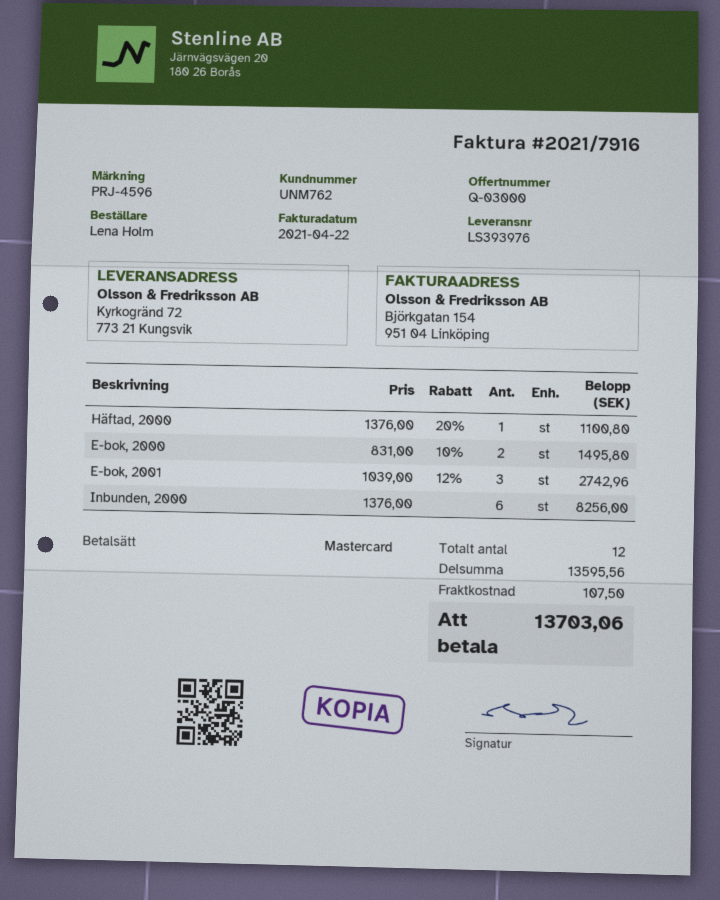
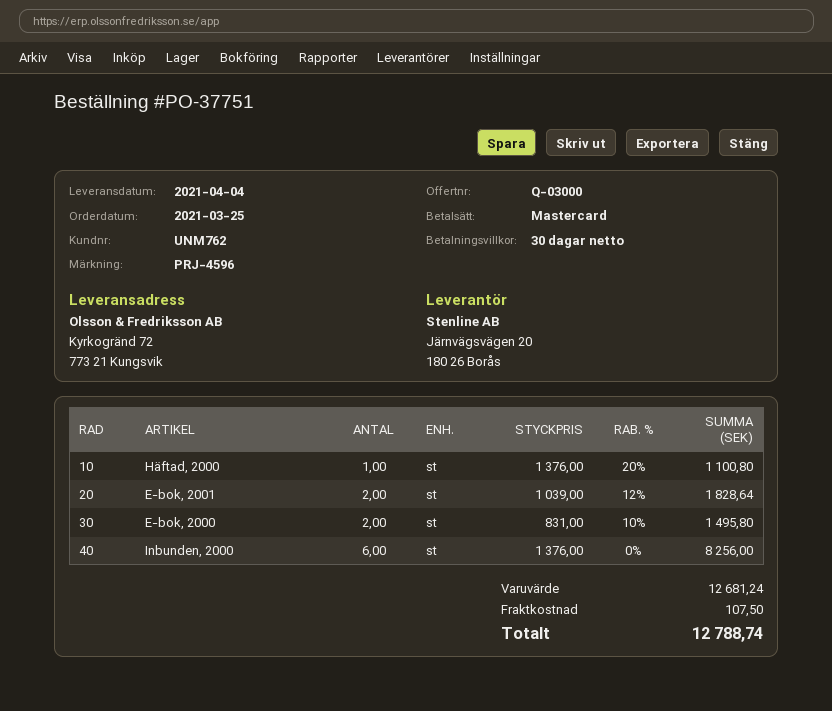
E-bok, 2001: 3 x 1039.00 - 12% = 2742.96 -> 2 x 1039.00 - 12% = 1828.64
subtotal: 13595.56 -> 12681.24
total: 13703.06 -> 12788.74

